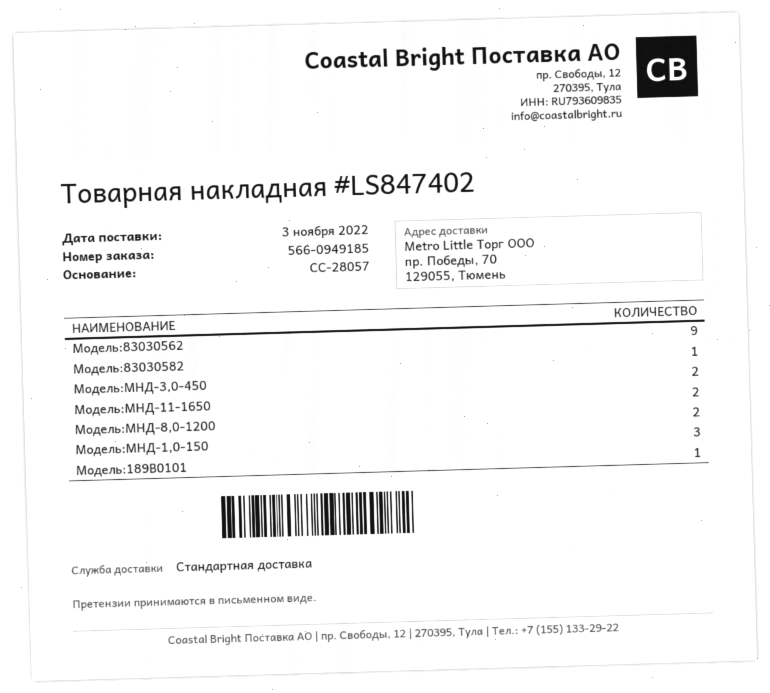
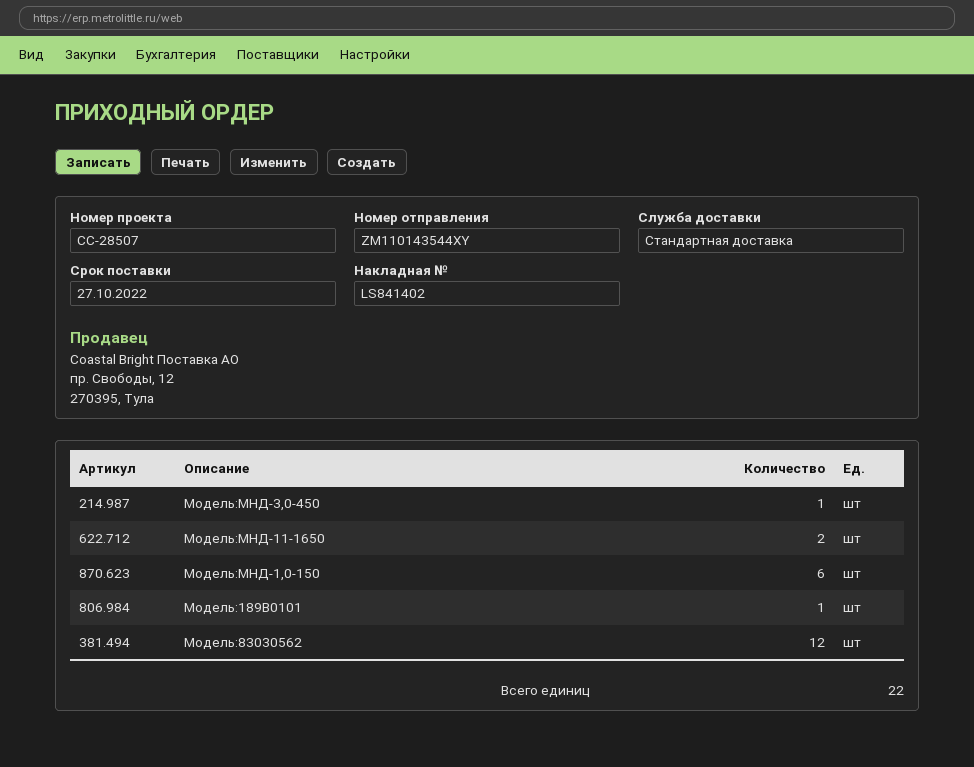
delivery note number: LS847402 -> LS841402
delivery date: 2022-11-03 -> 2022-10-27
reference: CC-28057 -> CC-28507
Модель:83030562: 9 -> 12
Модель:83030582: 1 -> none
Модель:МНД-3,0-450: 2 -> 1
Модель:МНД-8,0-1200: 2 -> none
Модель:МНД-1,0-150: 3 -> 6

